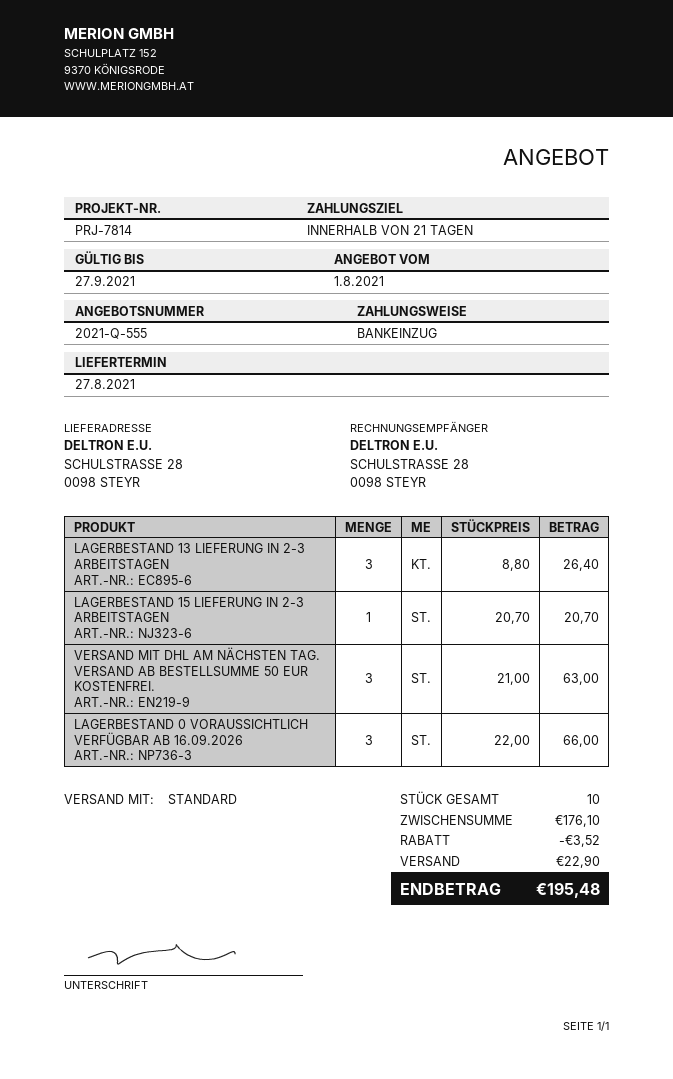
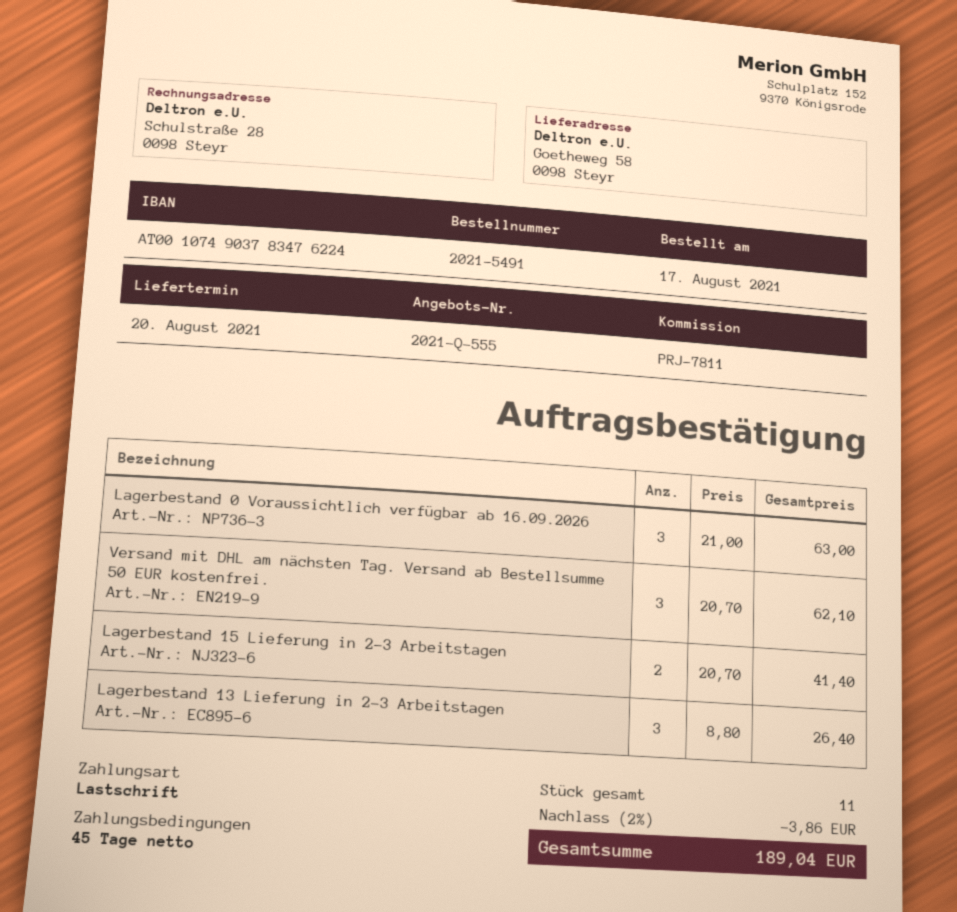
delivery date: 2021-08-27 -> 2021-08-20
payment terms: 21 days -> 45 days
reference: PRJ-7814 -> PRJ-7811
ship to: SCHULSTRASSE 28, 0098 STEYR -> Goetheweg 58, 0098 Steyr
LAGERBESTAND 15 LIEFERUNG IN 2-3 ARBEITSTAGEN: 1 x 20.70 = 20.70 -> 2 x 20.70 = 41.40
VERSAND MIT DHL AM NÄCHSTEN TAG. VERSAND AB BESTELLSUMME 50 EUR KOSTENFREI.: 3 x 21.00 = 63.00 -> 3 x 20.70 = 62.10
LAGERBESTAND 0 VORAUSSICHTLICH VERFÜGBAR AB 16.09.2026: 3 x 22.00 = 66.00 -> 3 x 21.00 = 63.00
total quantity: 10 -> 11
discount: 3.52 -> 3.86
shipping: 22.90 -> none
total: 195.48 -> 189.04

